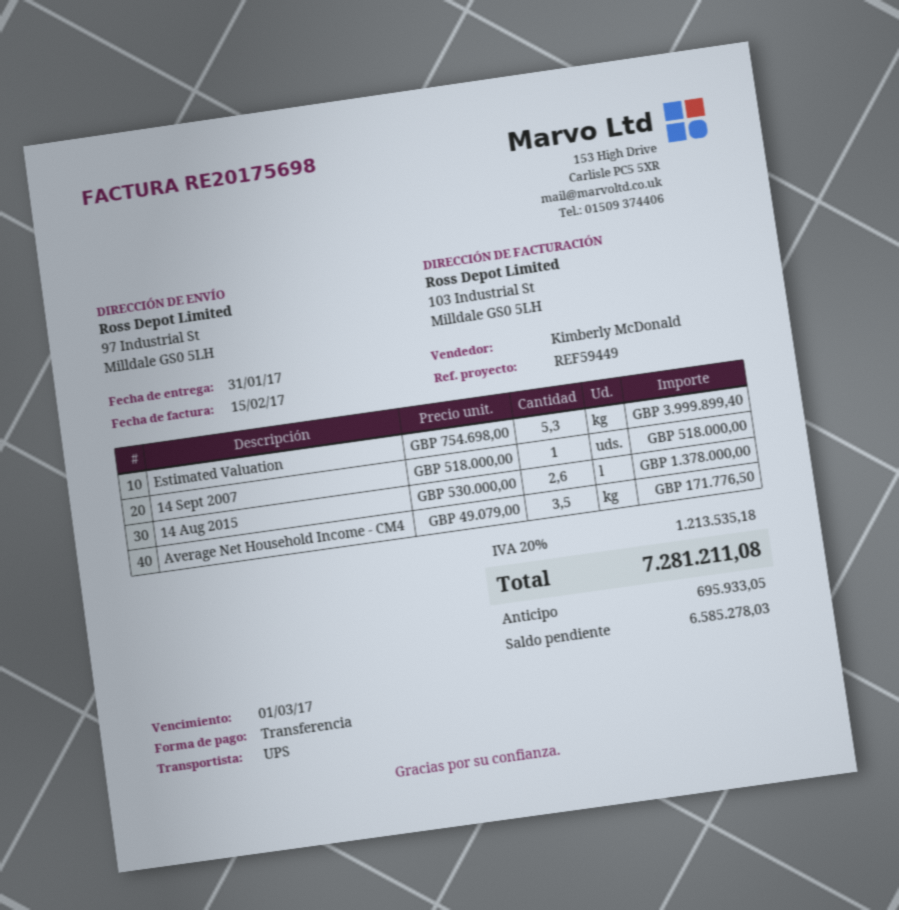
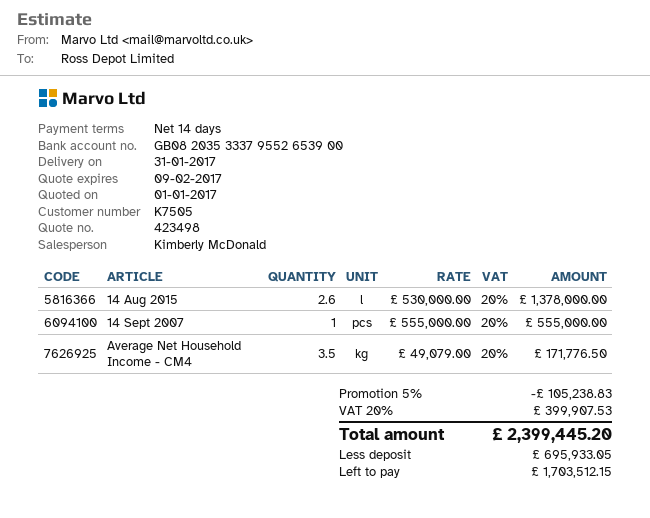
Estimated Valuation: 5.3 x 754698.00 = 3999899.40 -> none
14 Sept 2007: 1 x 518000.00 = 518000.00 -> 1 x 555000.00 = 555000.00
discount: none -> 5% = 105238.83
tax: 20% = 1213535.18 -> 20% = 399907.53
total: 7281211.08 -> 2399445.20
balance: 6585278.03 -> 1703512.15

